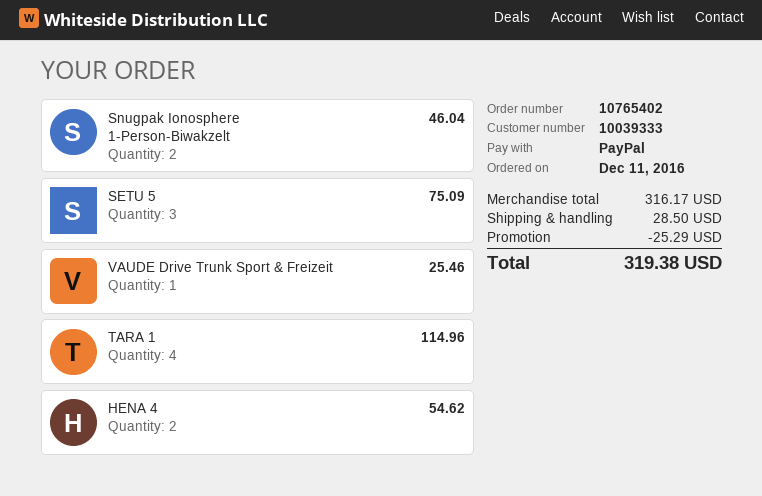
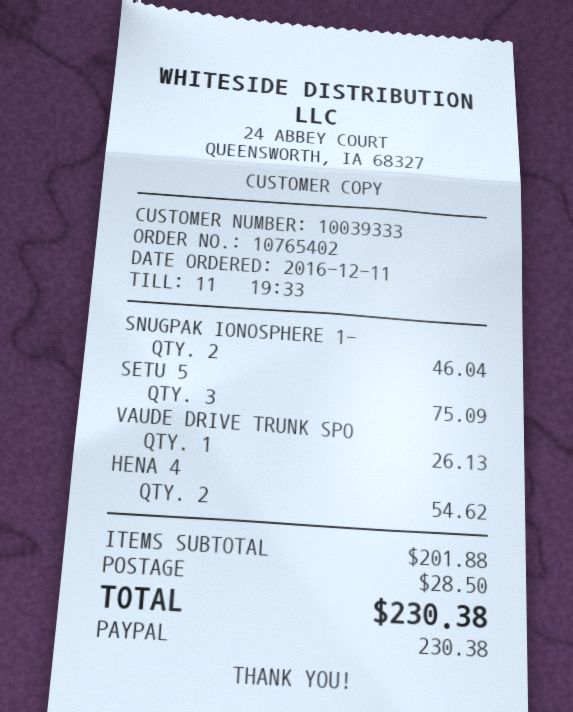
VAUDE Drive Trunk Sport & Freizeit: 1 for 25.46 -> 1 for 26.13
TARA 1: 4 for 114.96 -> none
subtotal: 316.17 -> 201.88
discount: 25.29 -> none
total: 319.38 -> 230.38

